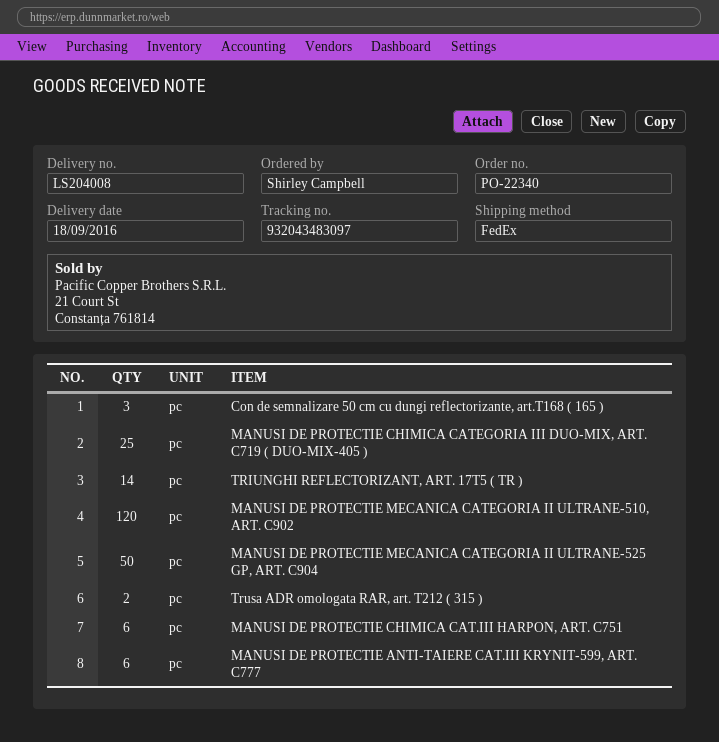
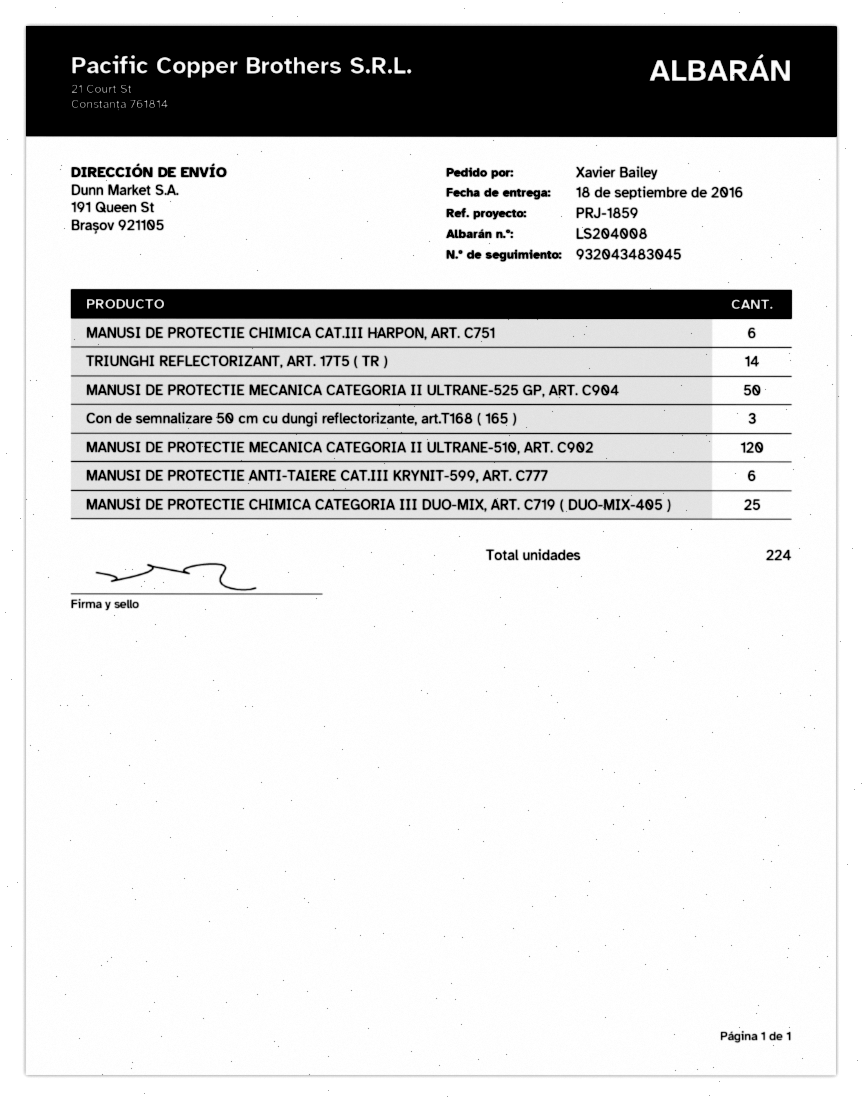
ordered by: Shirley Campbell -> Xavier Bailey
tracking number: 932043483097 -> 932043483045
Trusa ADR omologata RAR, art. T212 ( 315 ): 2 -> none

